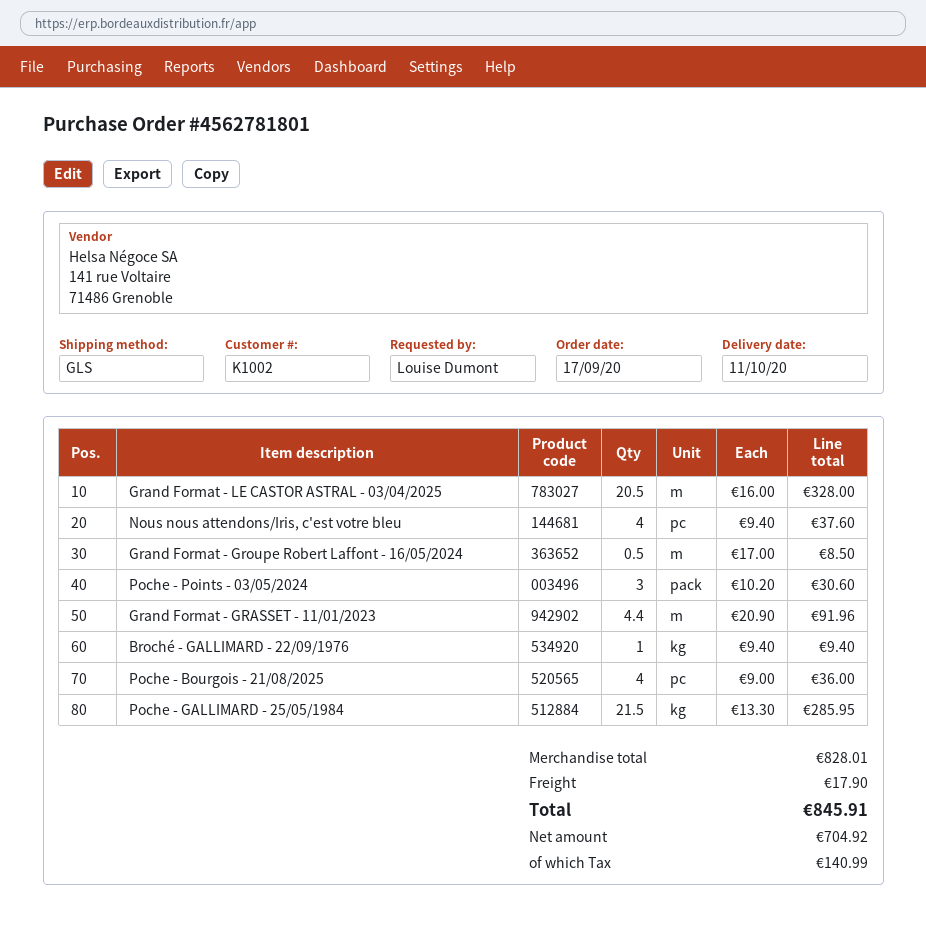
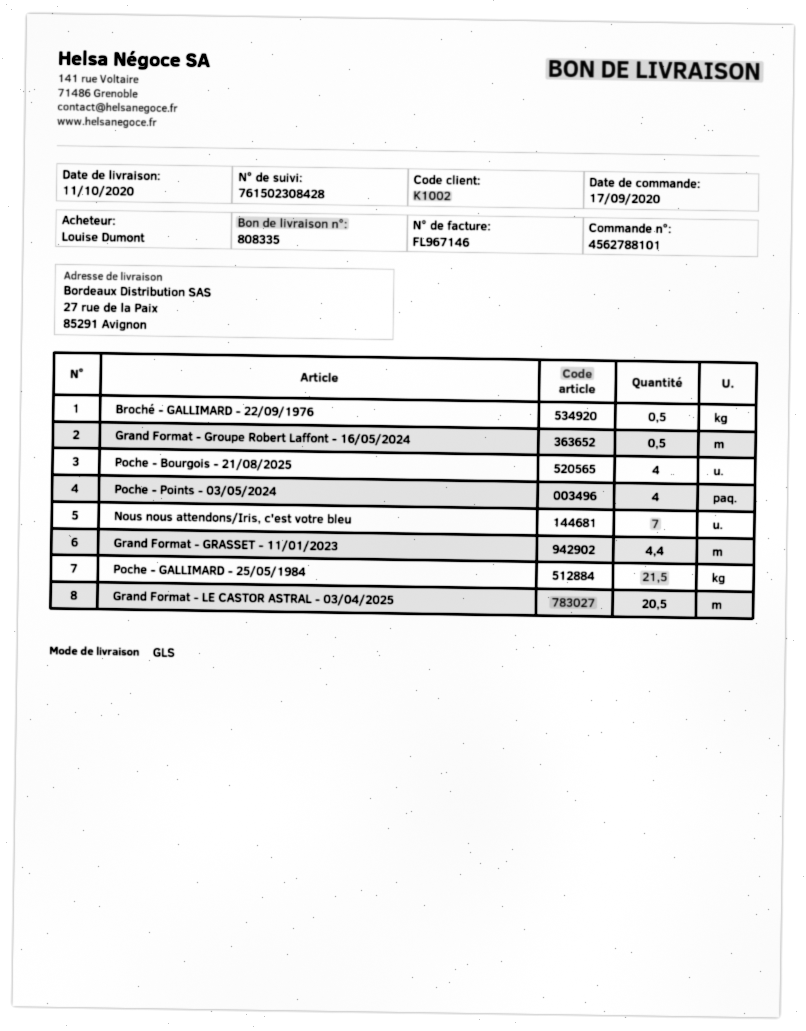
order number: 4562781801 -> 4562788101
Nous nous attendons/Iris, c'est votre bleu: 4 -> 7
Poche - Points - 03/05/2024: 3 -> 4
Broché - GALLIMARD - 22/09/1976: 1 -> 0.5

